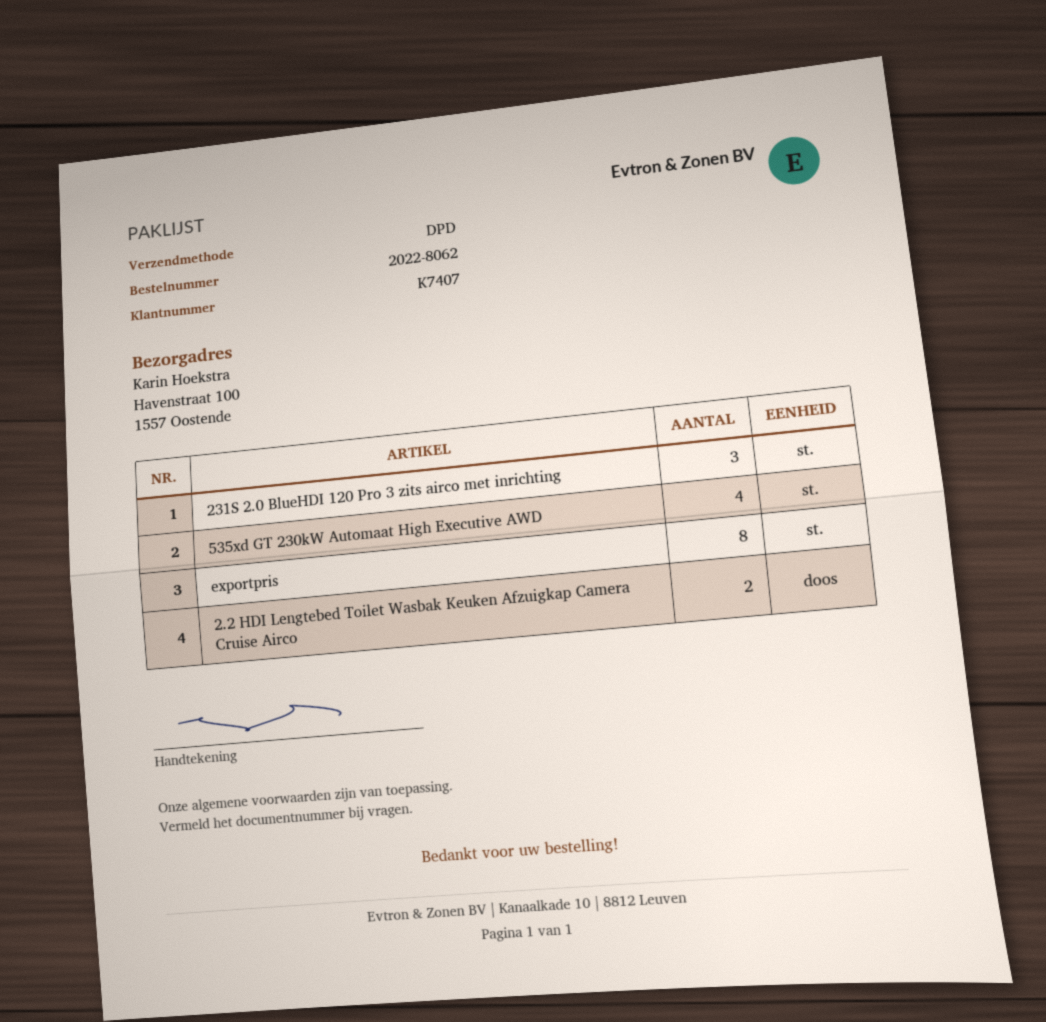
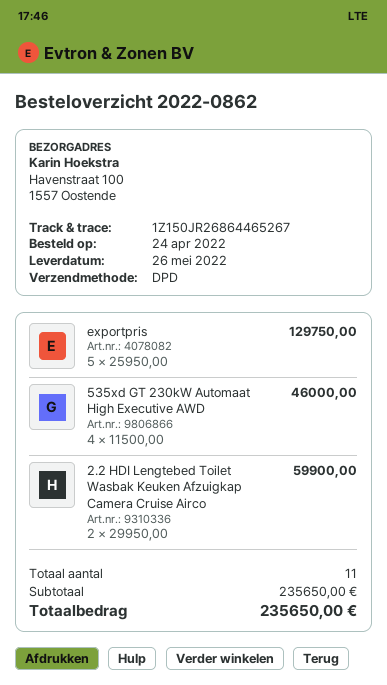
order number: 2022-8062 -> 2022-0862
231S 2.0 BlueHDI 120 Pro 3 zits airco met inrichting: 3 -> none
exportpris: 8 -> 5

